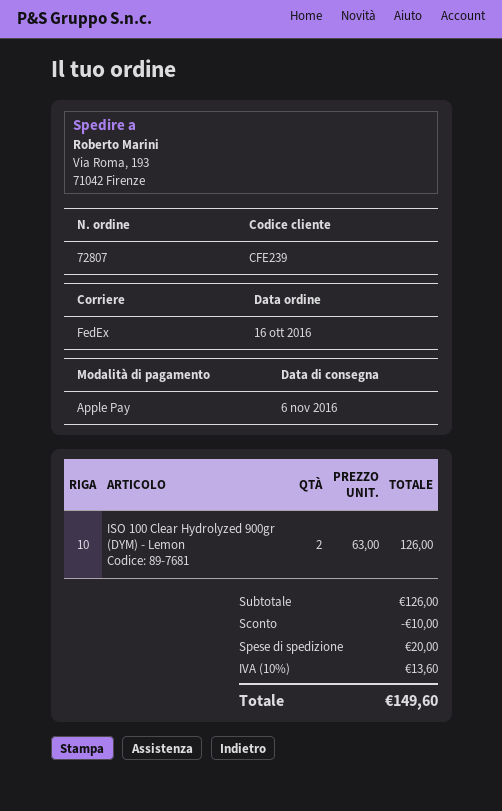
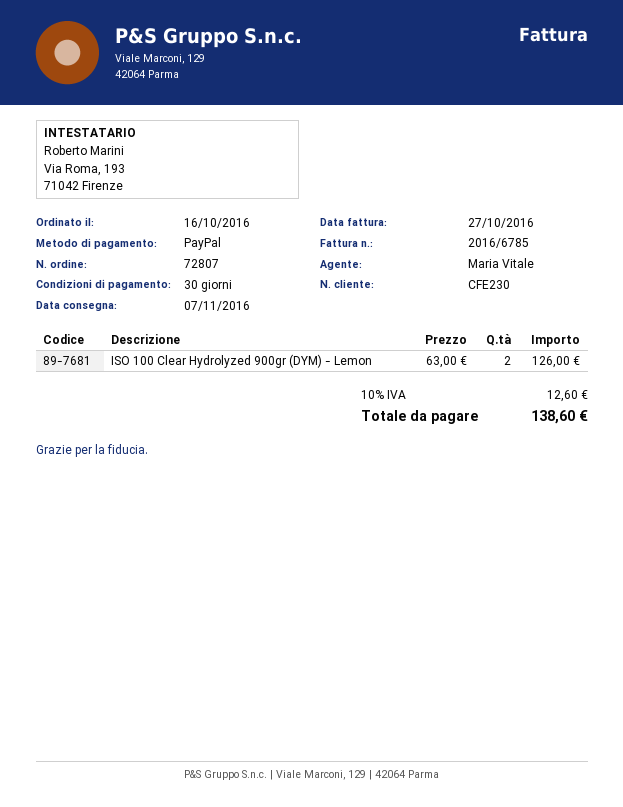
delivery date: 2016-11-06 -> 2016-11-07
customer number: CFE239 -> CFE230
payment method: Apple Pay -> PayPal
discount: 10.00 -> none
shipping: 20.00 -> none
tax: 10% = 13.60 -> 10% = 12.60
total: 149.60 -> 138.60

